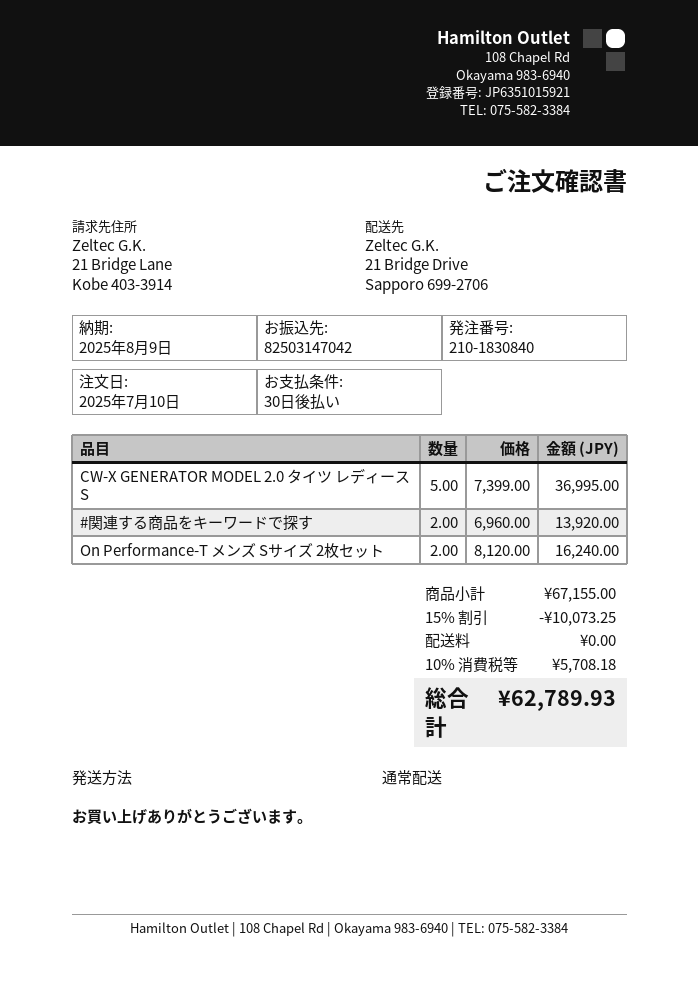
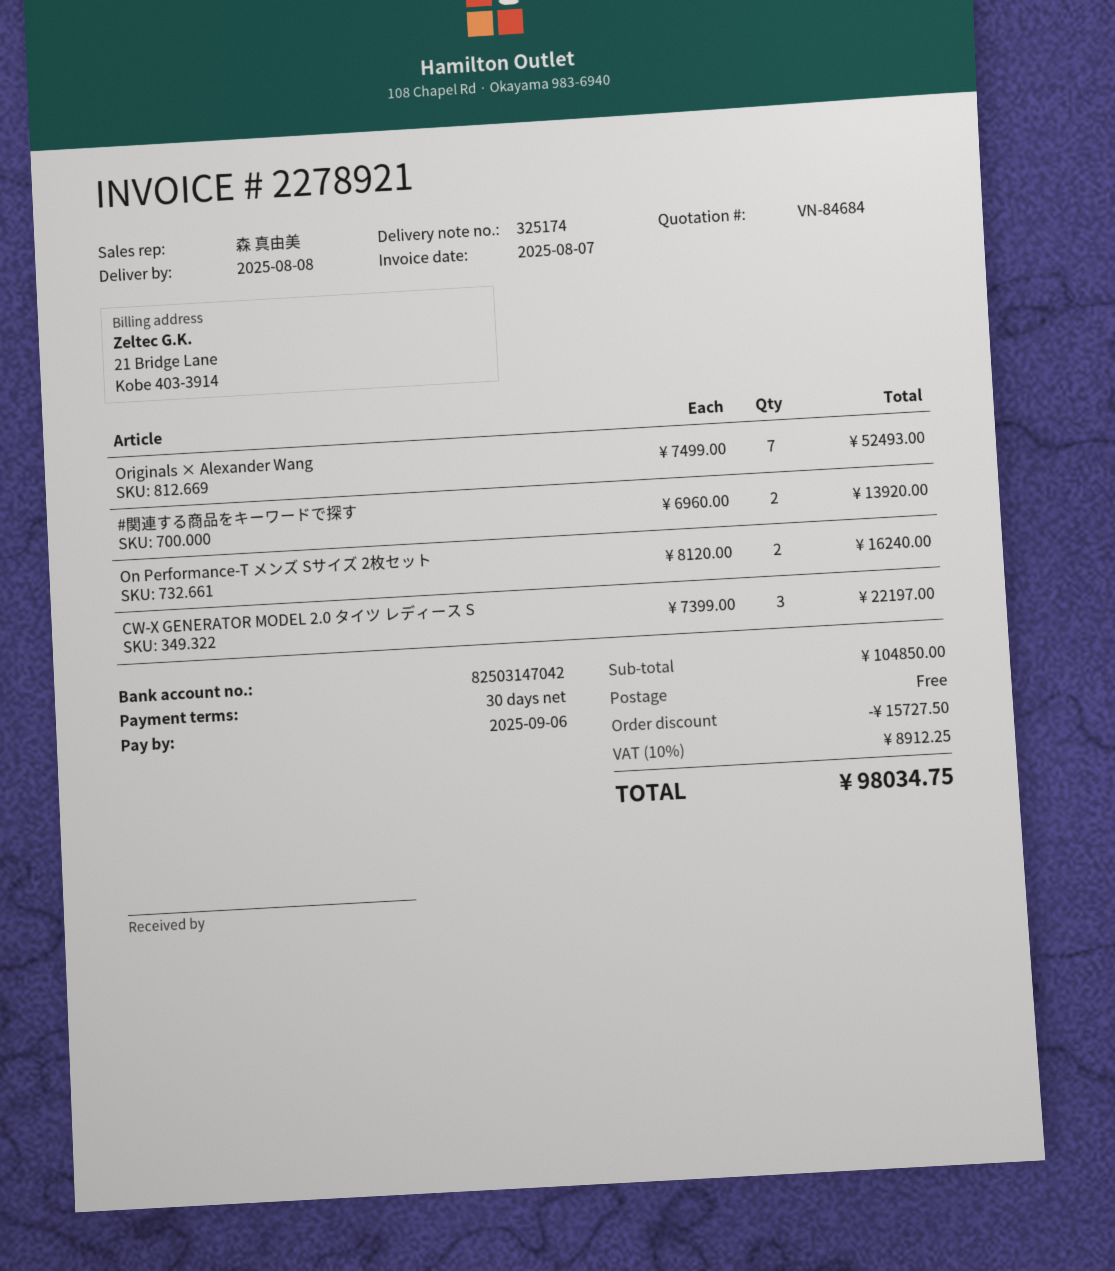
delivery date: 2025-08-09 -> 2025-08-08
CW-X GENERATOR MODEL 2.0 タイツ レディース S: 5 x 7399.00 = 36995.00 -> 3 x 7399.00 = 22197.00
Originals × Alexander Wang: none -> 7 x 7499.00 = 52493.00
subtotal: 67155.00 -> 104850.00
discount: 10073.25 -> 15727.50
tax: 10% = 5708.18 -> 10% = 8912.25
total: 62789.93 -> 98034.75

